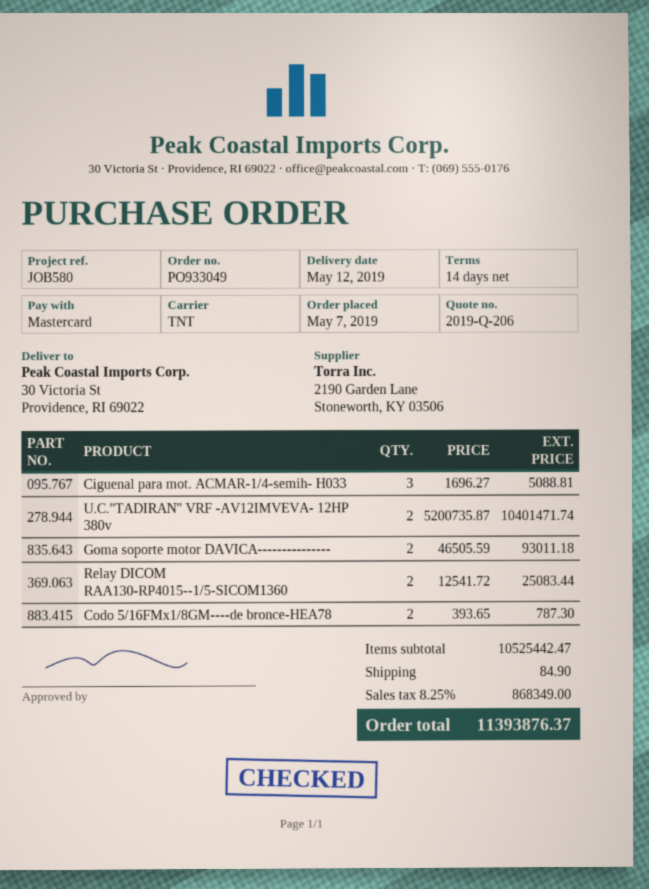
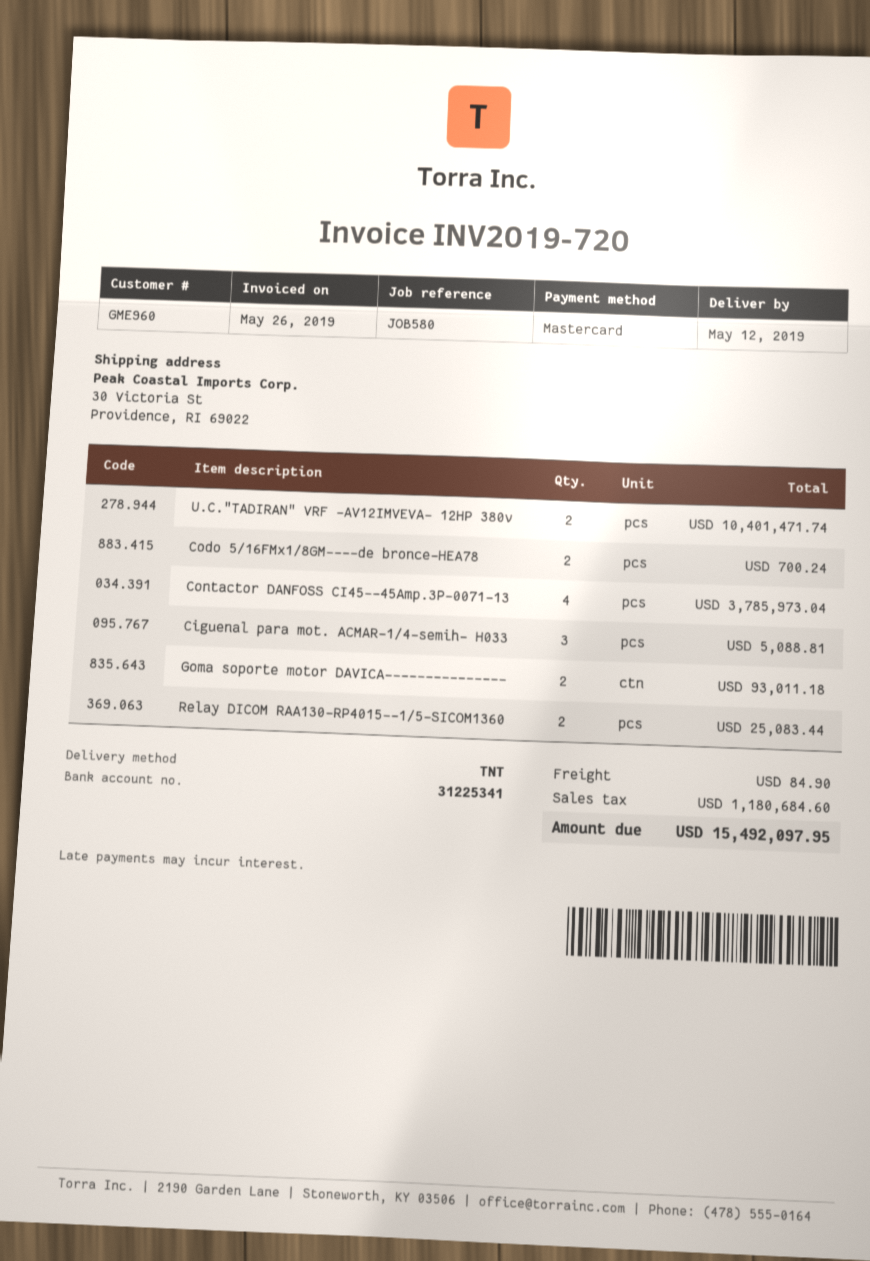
Codo 5/16FMx1/8GM----de bronce-HEA78: 2 for 787.30 -> 2 for 700.24
Contactor DANFOSS CI45--45Amp.3P-0071-13: none -> 4 for 3785973.04
tax: 868349.00 -> 1180684.60
total: 11393876.37 -> 15492097.95

